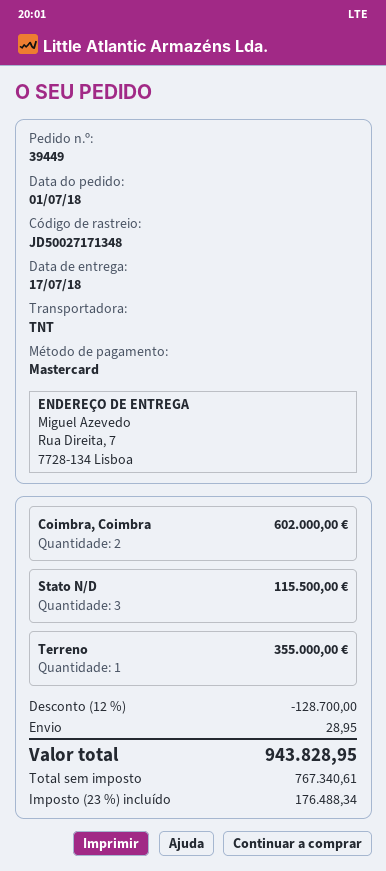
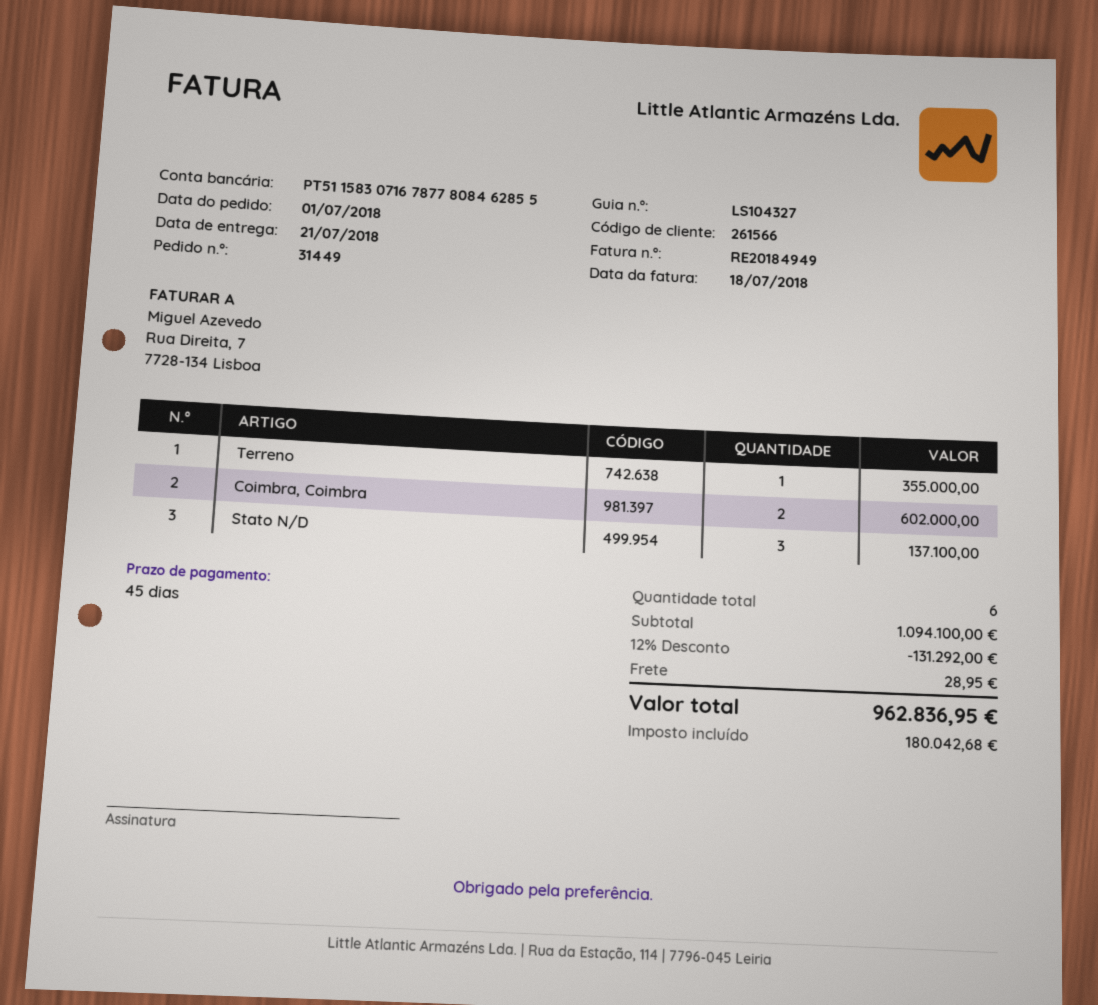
order number: 39449 -> 31449
delivery date: 2018-07-17 -> 2018-07-21
Stato N/D: 3 for 115500.00 -> 3 for 137100.00
discount: 12% = 128700.00 -> 12% = 131292.00
tax: 176488.34 -> 180042.68
total: 943828.95 -> 962836.95

